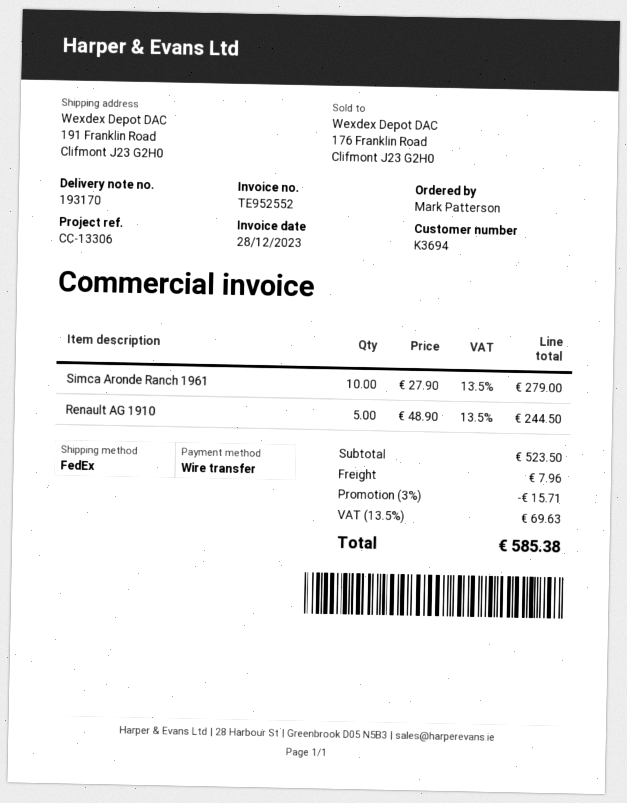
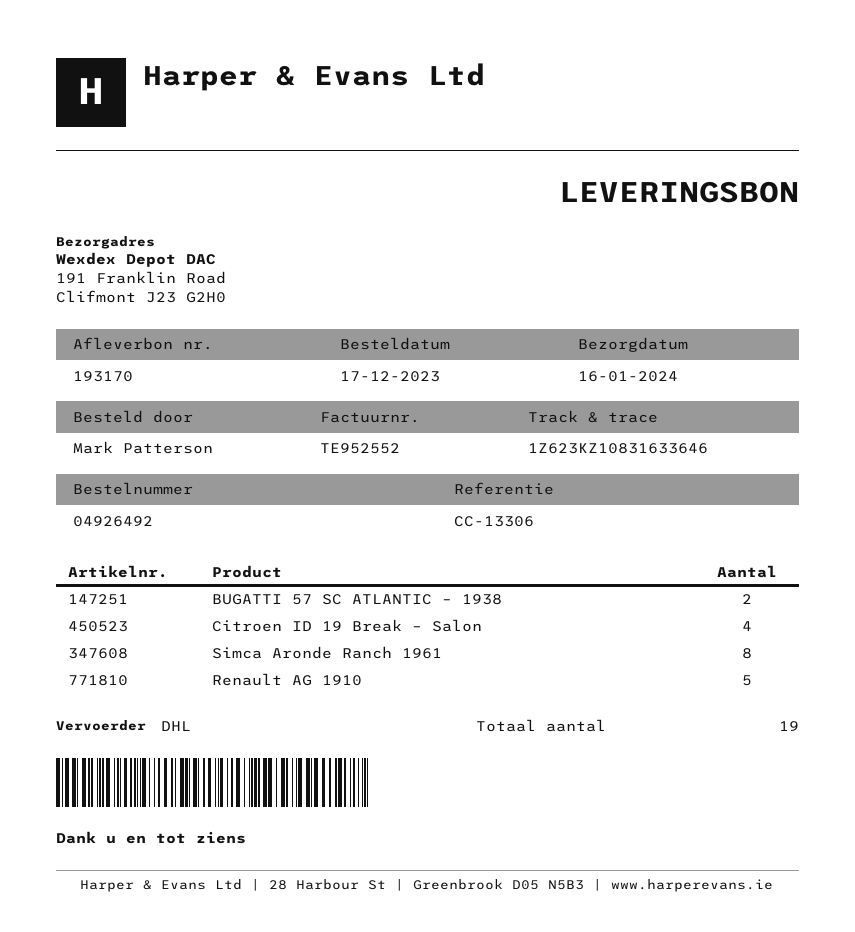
shipping method: FedEx -> DHL
Simca Aronde Ranch 1961: 10 -> 8
BUGATTI 57 SC ATLANTIC – 1938: none -> 2
Citroen ID 19 Break – Salon: none -> 4

